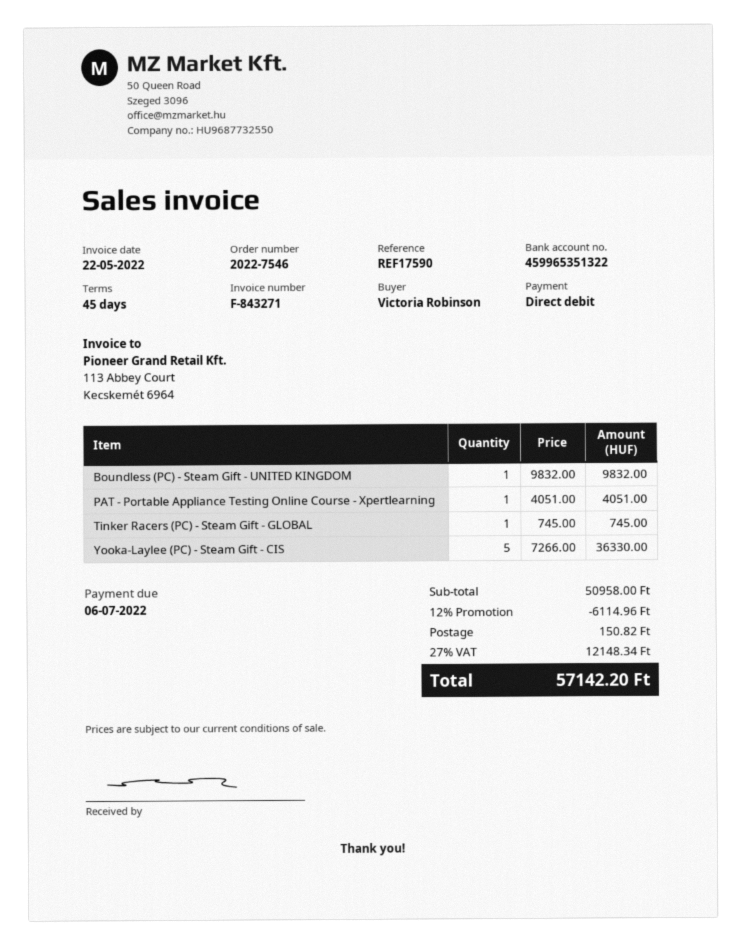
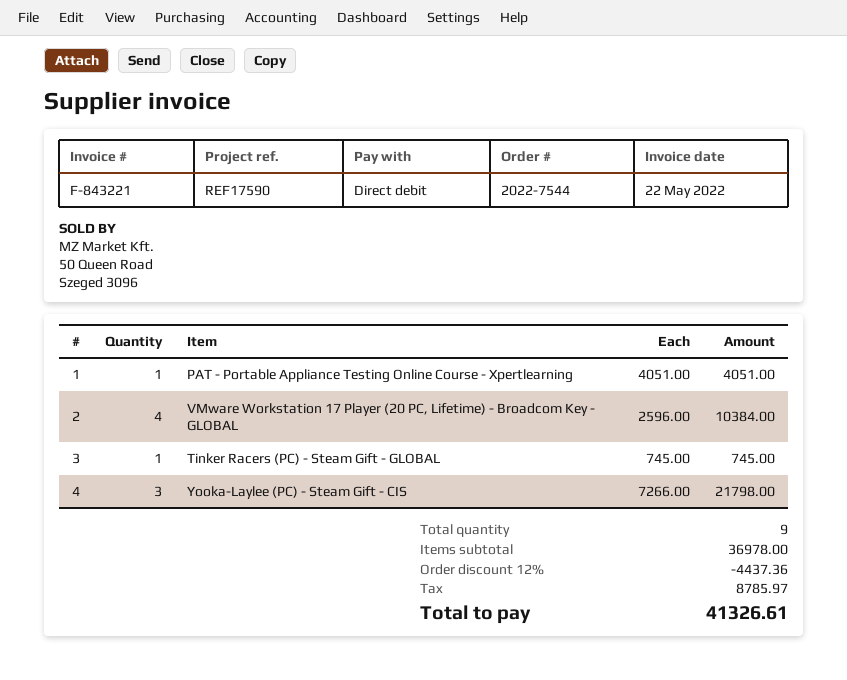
order number: 2022-7546 -> 2022-7544
invoice number: F-843271 -> F-843221
Boundless (PC) - Steam Gift - UNITED KINGDOM: 1 x 9832.00 = 9832.00 -> none
Yooka-Laylee (PC) - Steam Gift - CIS: 5 x 7266.00 = 36330.00 -> 3 x 7266.00 = 21798.00
VMware Workstation 17 Player (20 PC, Lifetime) - Broadcom Key - GLOBAL: none -> 4 x 2596.00 = 10384.00
subtotal: 50958.00 -> 36978.00
discount: 12% = 6114.96 -> 12% = 4437.36
shipping: 150.82 -> none
tax: 12148.34 -> 8785.97
total: 57142.20 -> 41326.61

